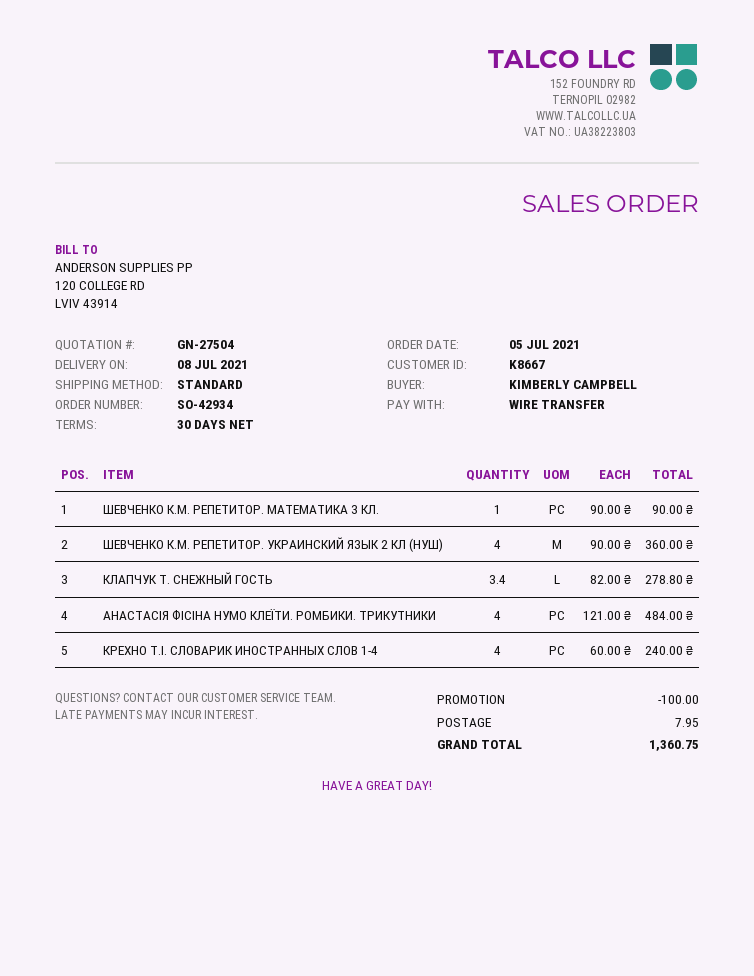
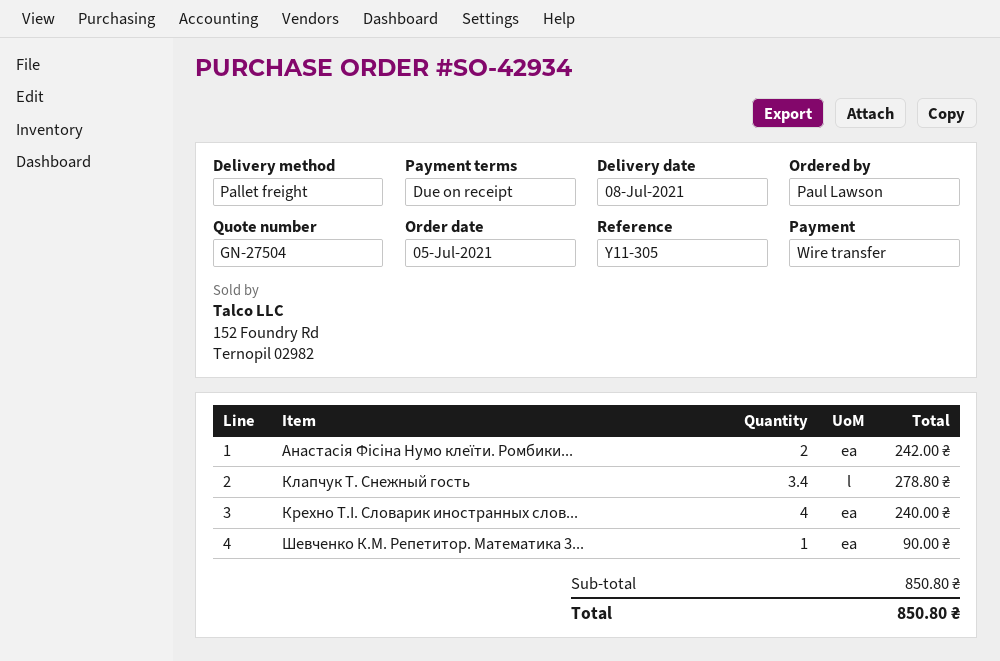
payment terms: 30 days -> on receipt
ordered by: KIMBERLY CAMPBELL -> Paul Lawson
shipping method: standard -> pallet freight
ШЕВЧЕНКО К.М. РЕПЕТИТОР. УКРАИНСКИЙ ЯЗЫК 2 КЛ (НУШ): 4 for 360.00 -> none
АНАСТАСІЯ ФІСІНА НУМО КЛЕЇТИ. РОМБИКИ. ТРИКУТНИКИ: 4 for 484.00 -> 2 for 242.00
discount: 100.00 -> none
shipping: 7.95 -> none
total: 1360.75 -> 850.80

